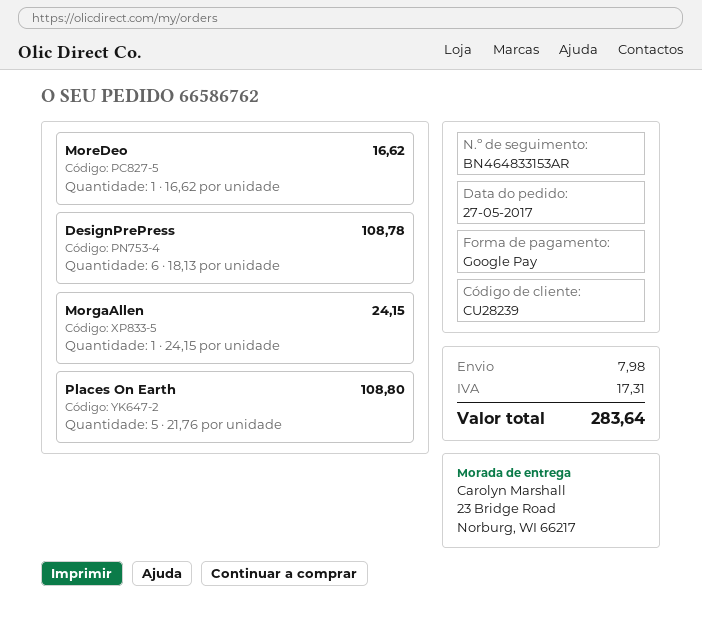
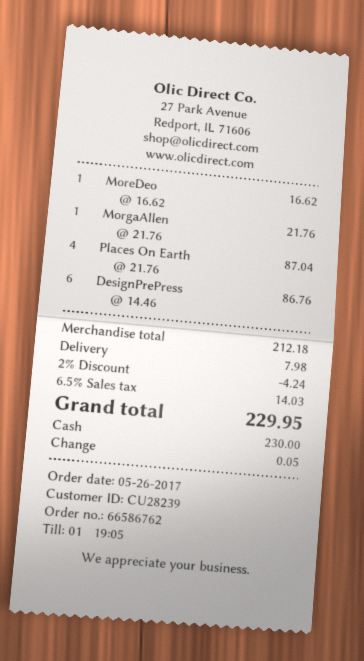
order date: 2017-05-27 -> 2017-05-26
payment method: Google Pay -> cash
DesignPrePress: 6 x 18.13 = 108.78 -> 6 x 14.46 = 86.76
MorgaAllen: 1 x 24.15 = 24.15 -> 1 x 21.76 = 21.76
Places On Earth: 5 x 21.76 = 108.80 -> 4 x 21.76 = 87.04
discount: none -> 2% = 4.24
tax: 17.31 -> 14.03
total: 283.64 -> 229.95

